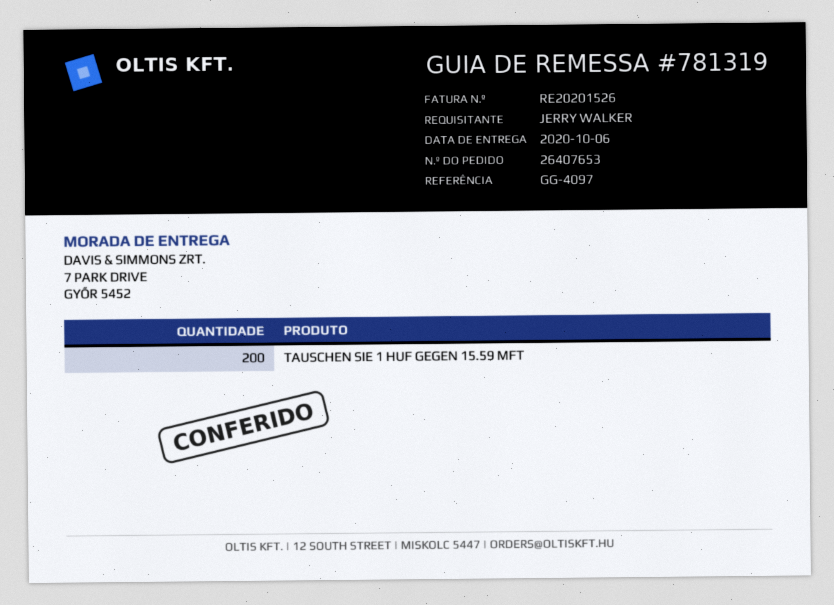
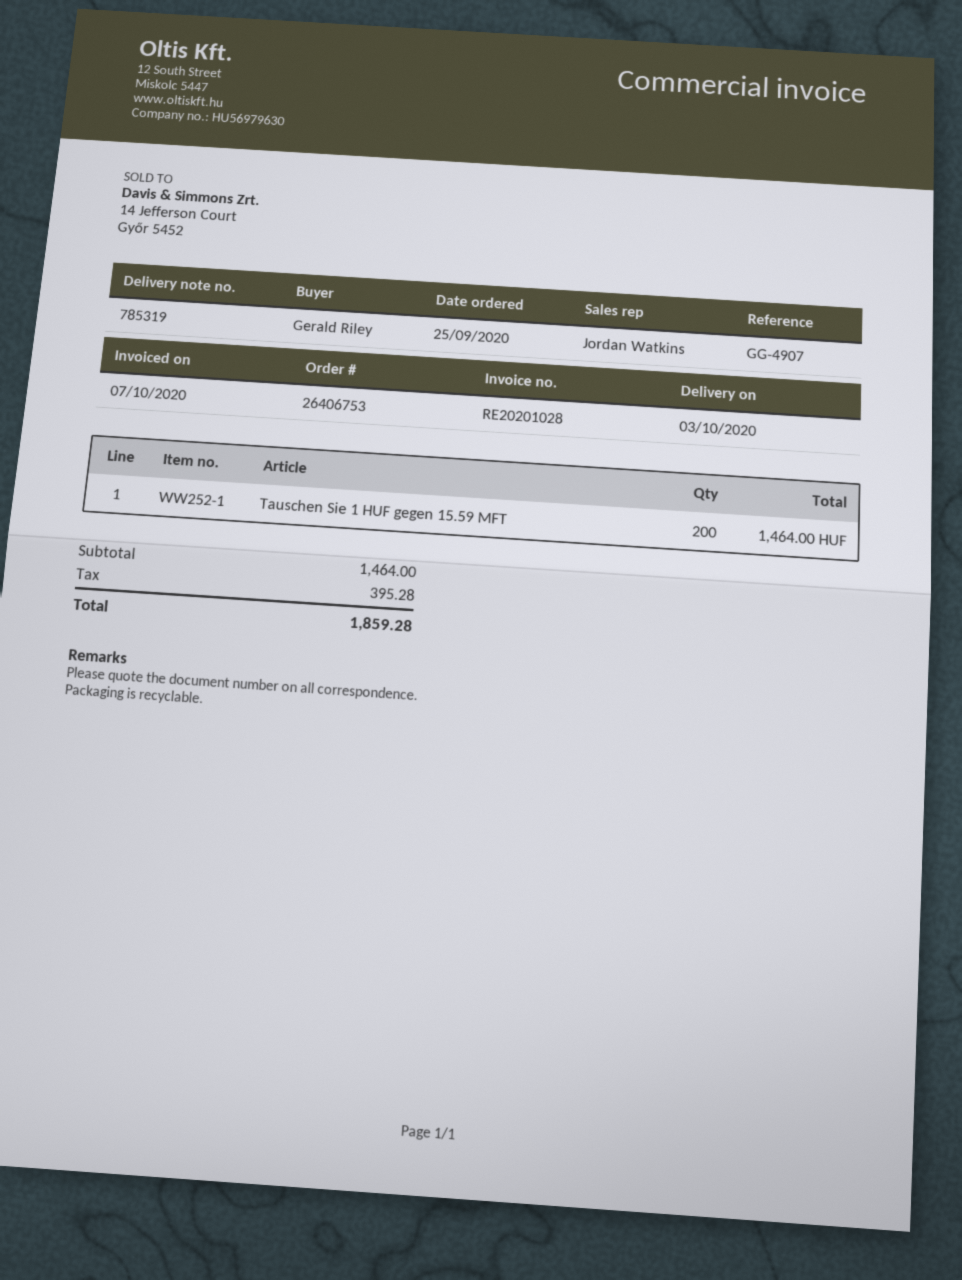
order number: 26407653 -> 26406753
delivery note number: 781319 -> 785319
delivery date: 2020-10-06 -> 2020-10-03
invoice number: RE20201526 -> RE20201028
reference: GG-4097 -> GG-4907
ordered by: JERRY WALKER -> Gerald Riley

